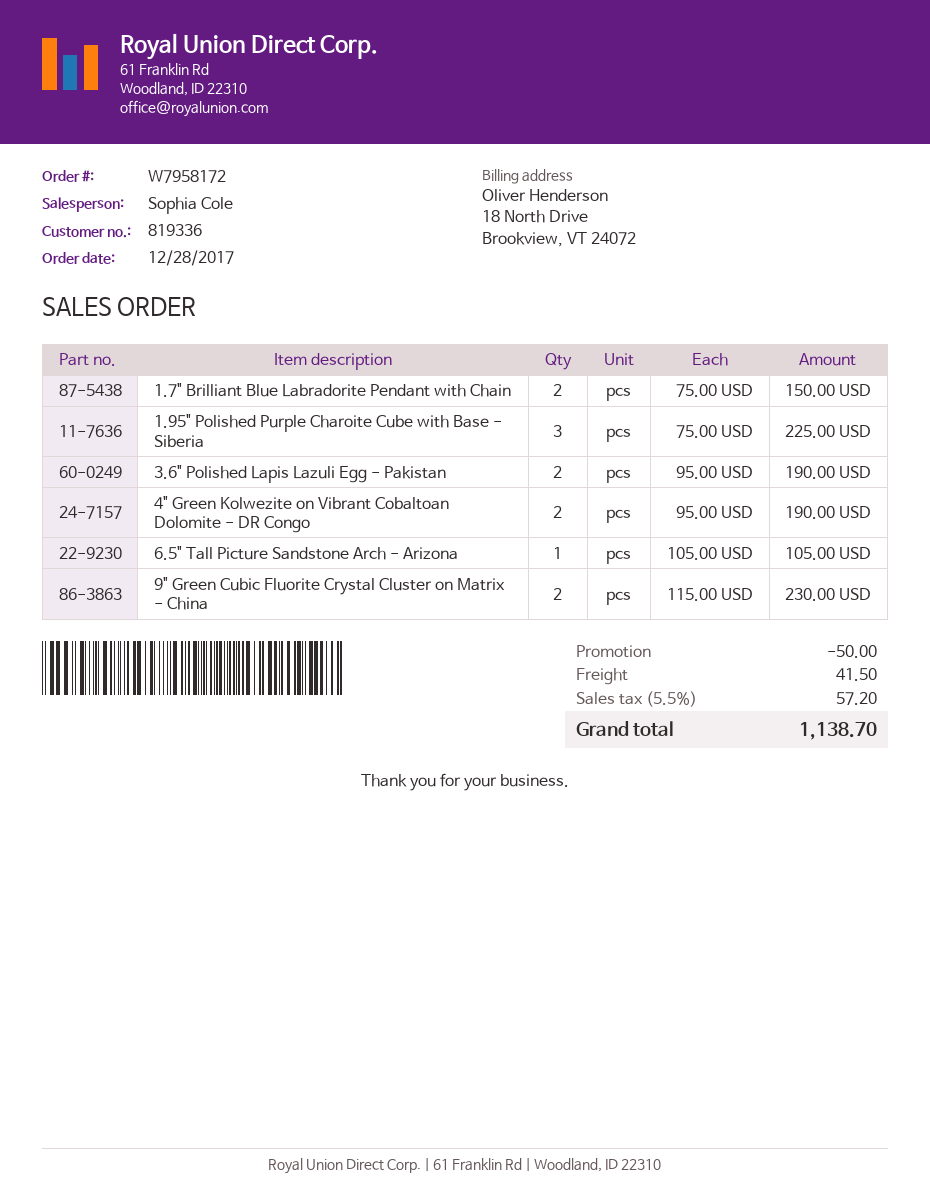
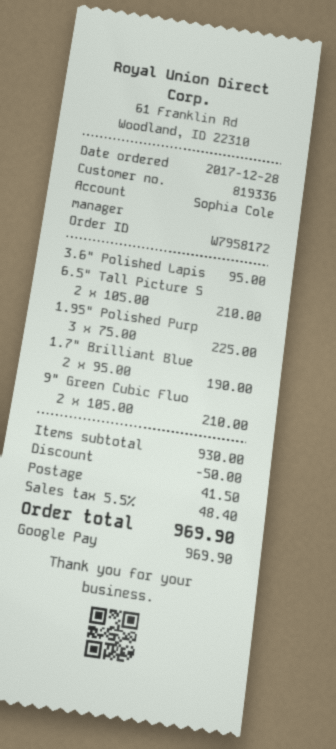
1.7" Brilliant Blue Labradorite Pendant with Chain: 2 x 75.00 = 150.00 -> 2 x 95.00 = 190.00
3.6" Polished Lapis Lazuli Egg - Pakistan: 2 x 95.00 = 190.00 -> 1 x 95.00 = 95.00
4" Green Kolwezite on Vibrant Cobaltoan Dolomite - DR Congo: 2 x 95.00 = 190.00 -> none
6.5" Tall Picture Sandstone Arch - Arizona: 1 x 105.00 = 105.00 -> 2 x 105.00 = 210.00
9" Green Cubic Fluorite Crystal Cluster on Matrix - China: 2 x 115.00 = 230.00 -> 2 x 105.00 = 210.00
tax: 5.5% = 57.20 -> 5.5% = 48.40
total: 1138.70 -> 969.90

